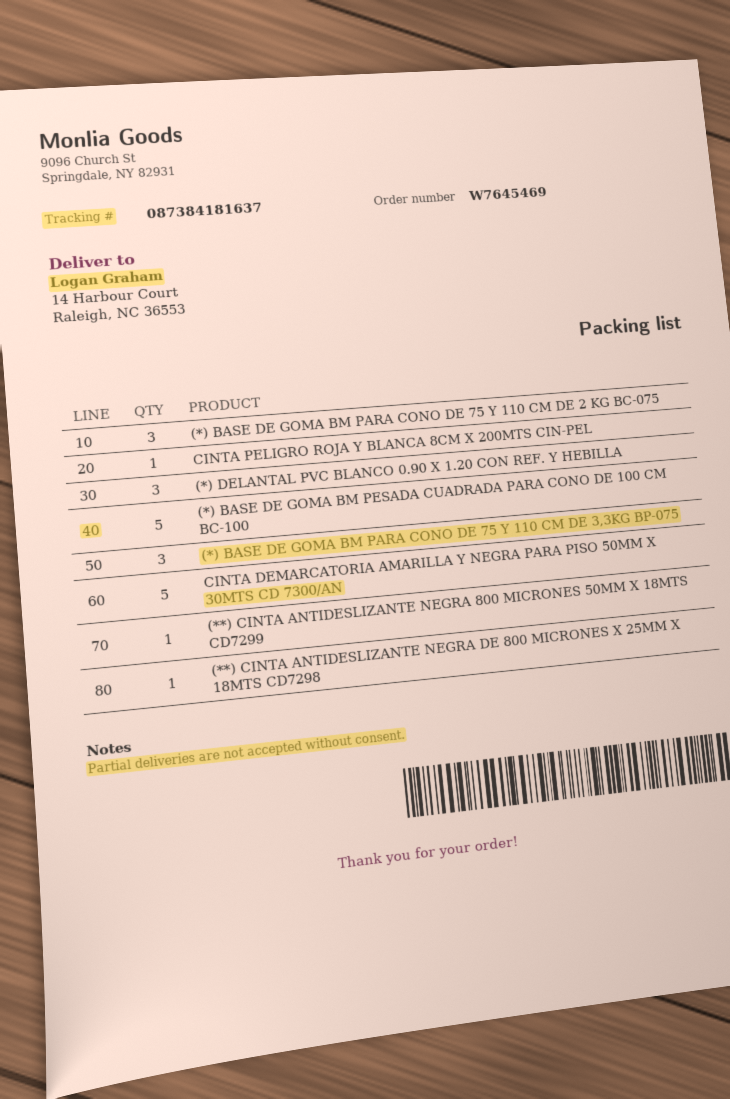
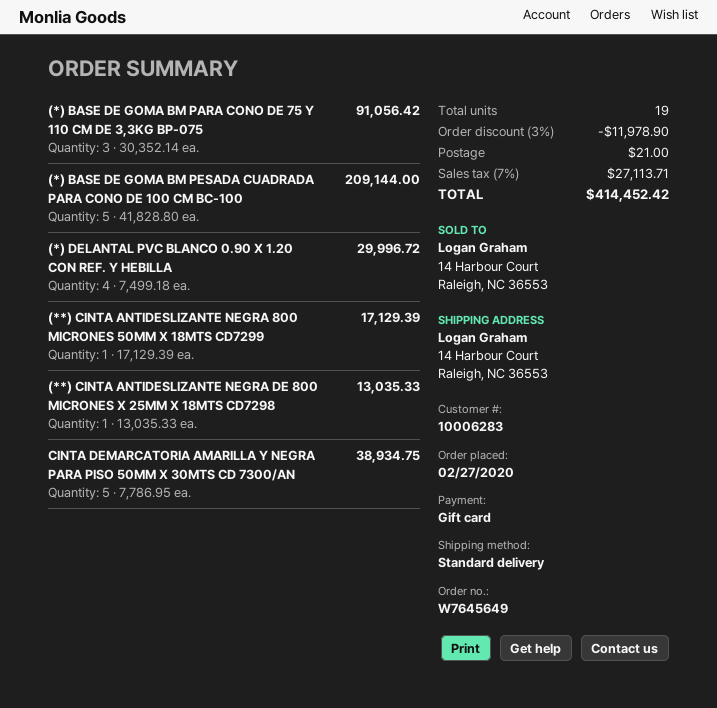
order number: W7645469 -> W7645649
(*) BASE DE GOMA BM PARA CONO DE 75 Y 110 CM DE 2 KG BC-075: 3 -> none
CINTA PELIGRO ROJA Y BLANCA 8CM X 200MTS CIN-PEL: 1 -> none
(*) DELANTAL PVC BLANCO 0.90 X 1.20 CON REF. Y HEBILLA: 3 -> 4

